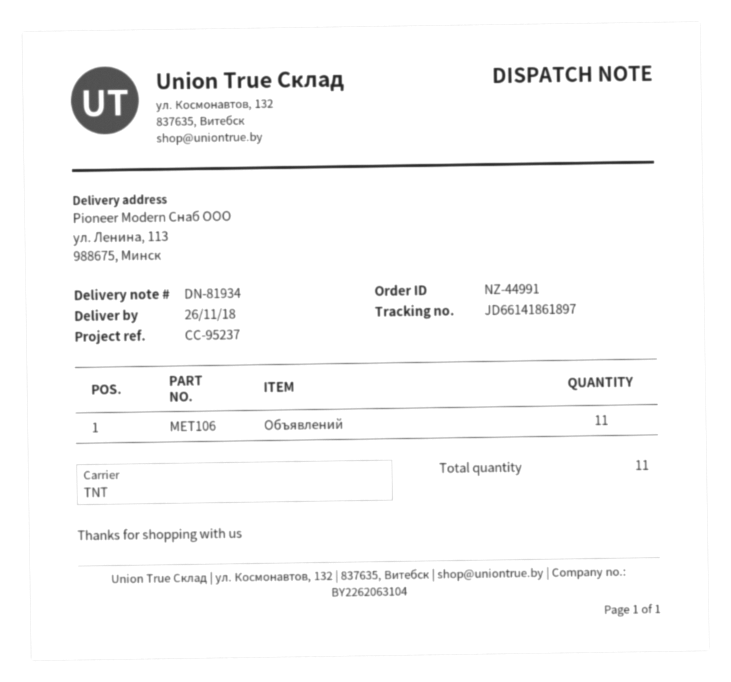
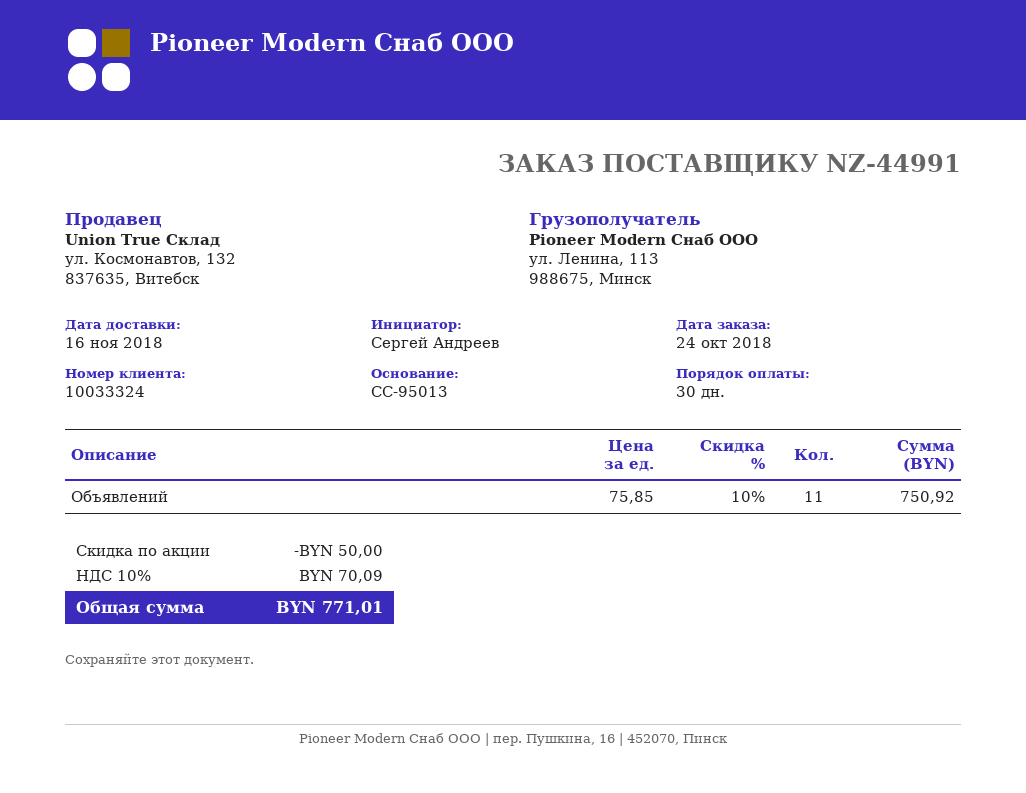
delivery date: 2018-11-26 -> 2018-11-16
reference: CC-95237 -> CC-95013

